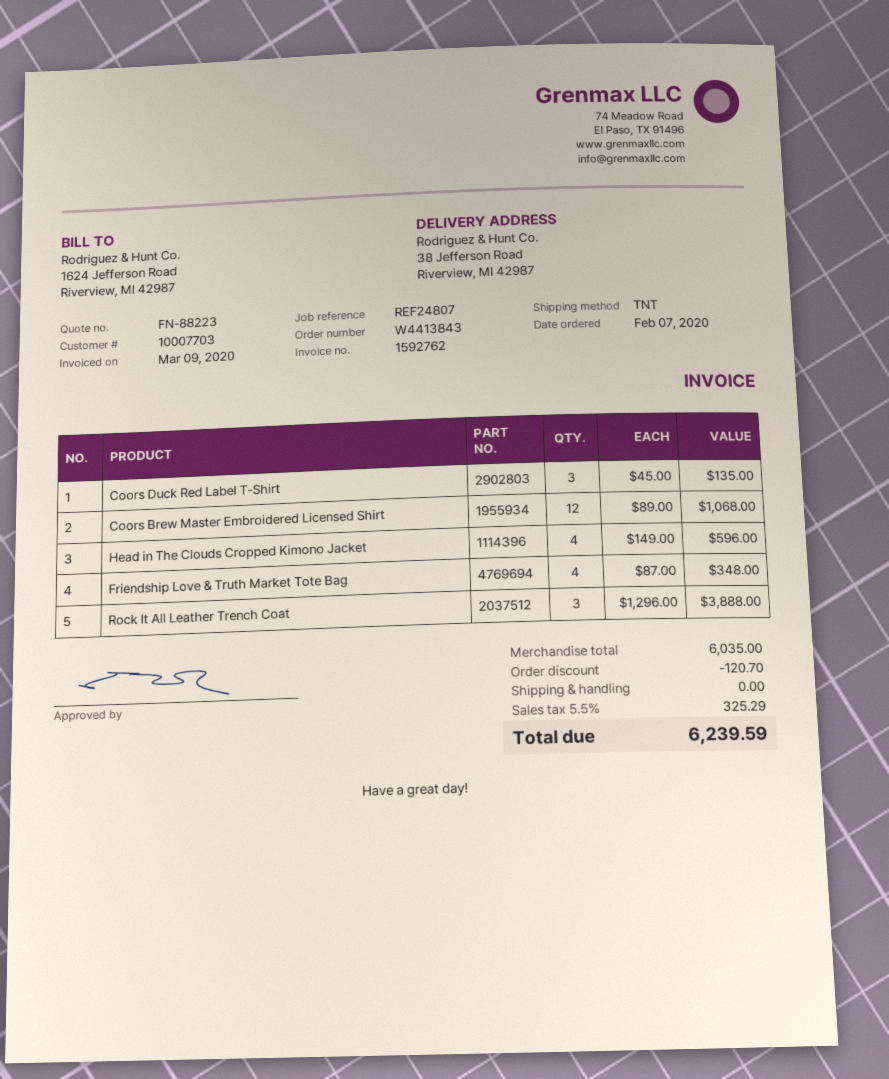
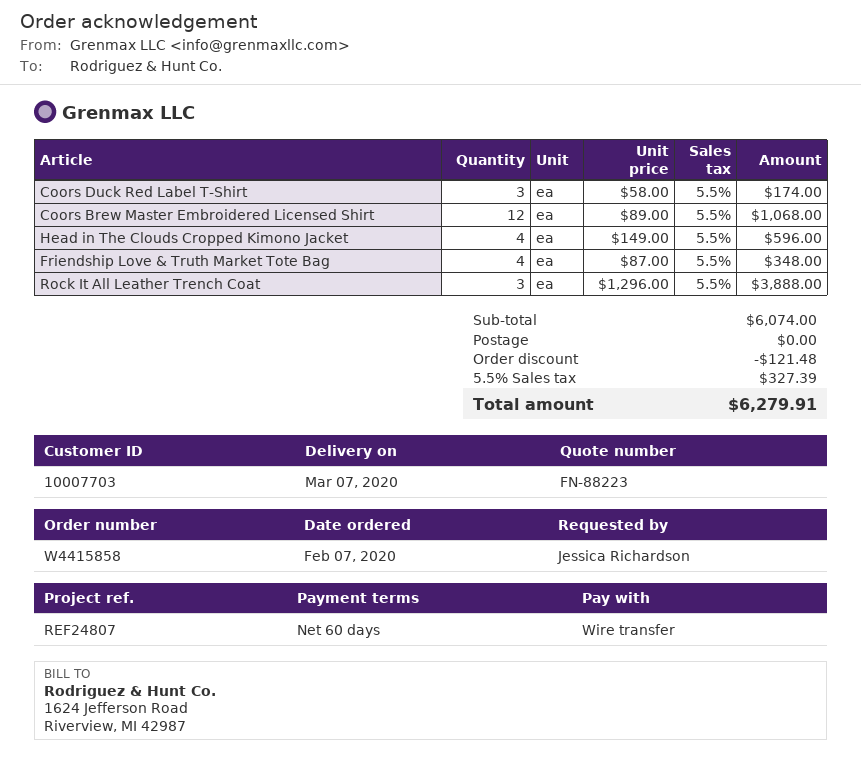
order number: W4413843 -> W4415858
Coors Duck Red Label T-Shirt: 3 x 45.00 = 135.00 -> 3 x 58.00 = 174.00
subtotal: 6035.00 -> 6074.00
discount: 120.70 -> 121.48
tax: 5.5% = 325.29 -> 5.5% = 327.39
total: 6239.59 -> 6279.91

